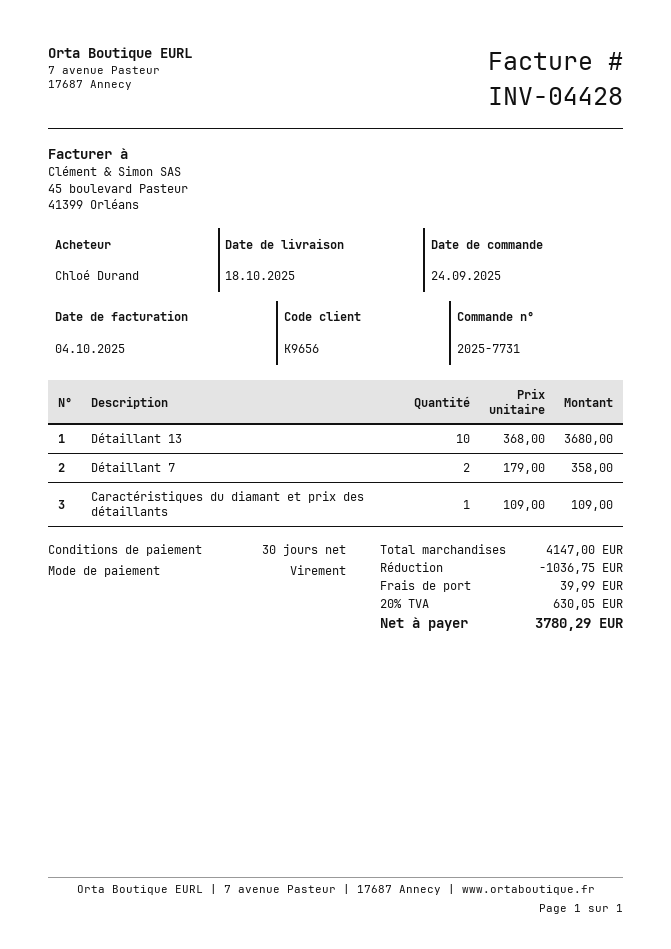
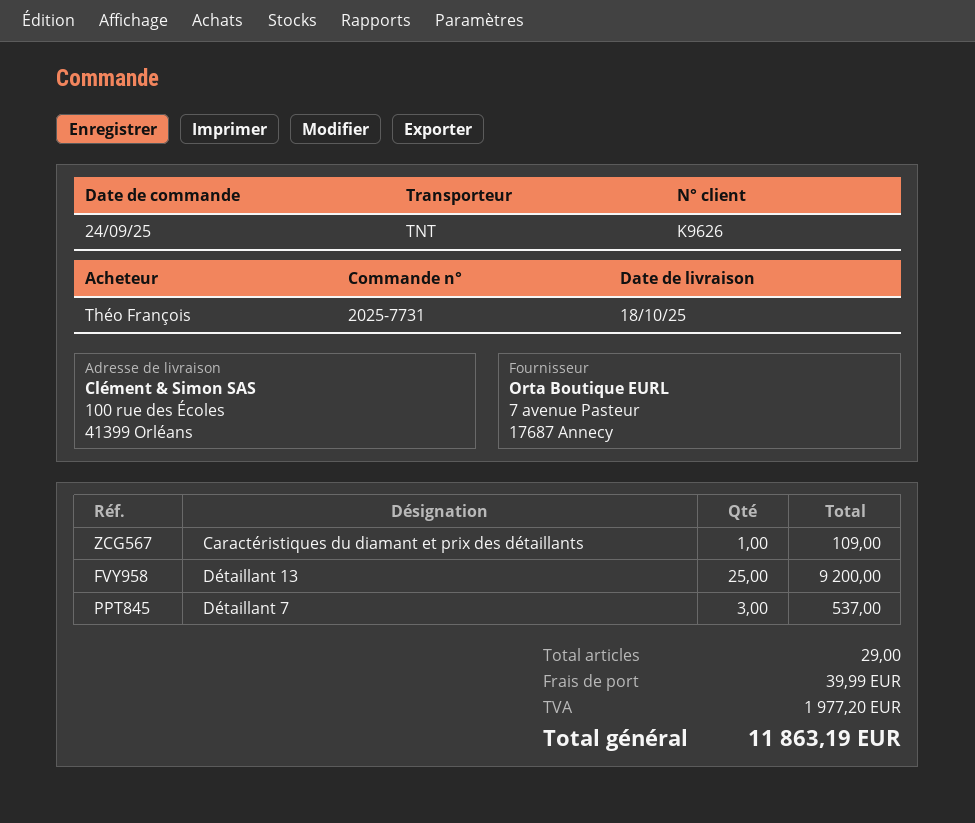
customer number: K9656 -> K9626
ordered by: Chloé Durand -> Théo François
Détaillant 13: 10 for 3680.00 -> 25 for 9200.00
Détaillant 7: 2 for 358.00 -> 3 for 537.00
discount: 1036.75 -> none
tax: 630.05 -> 1977.20
total: 3780.29 -> 11863.19

